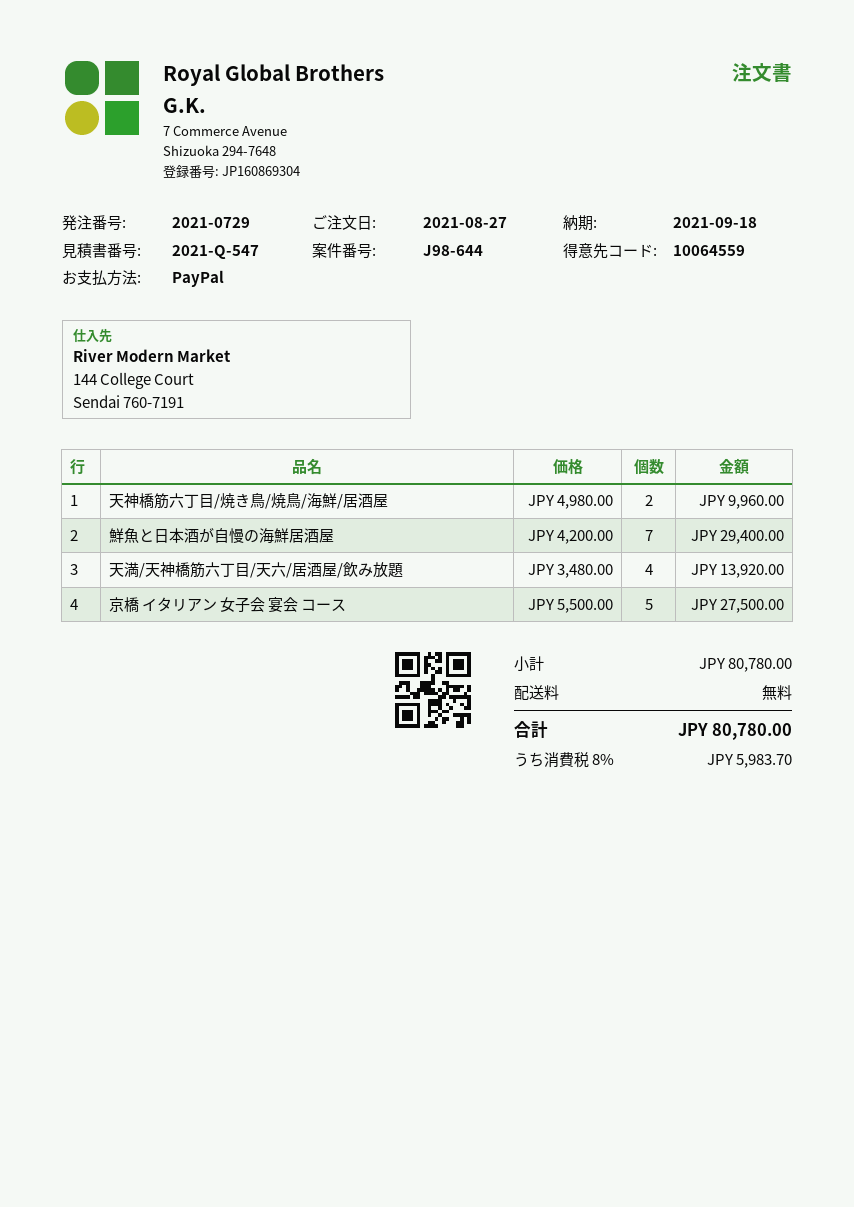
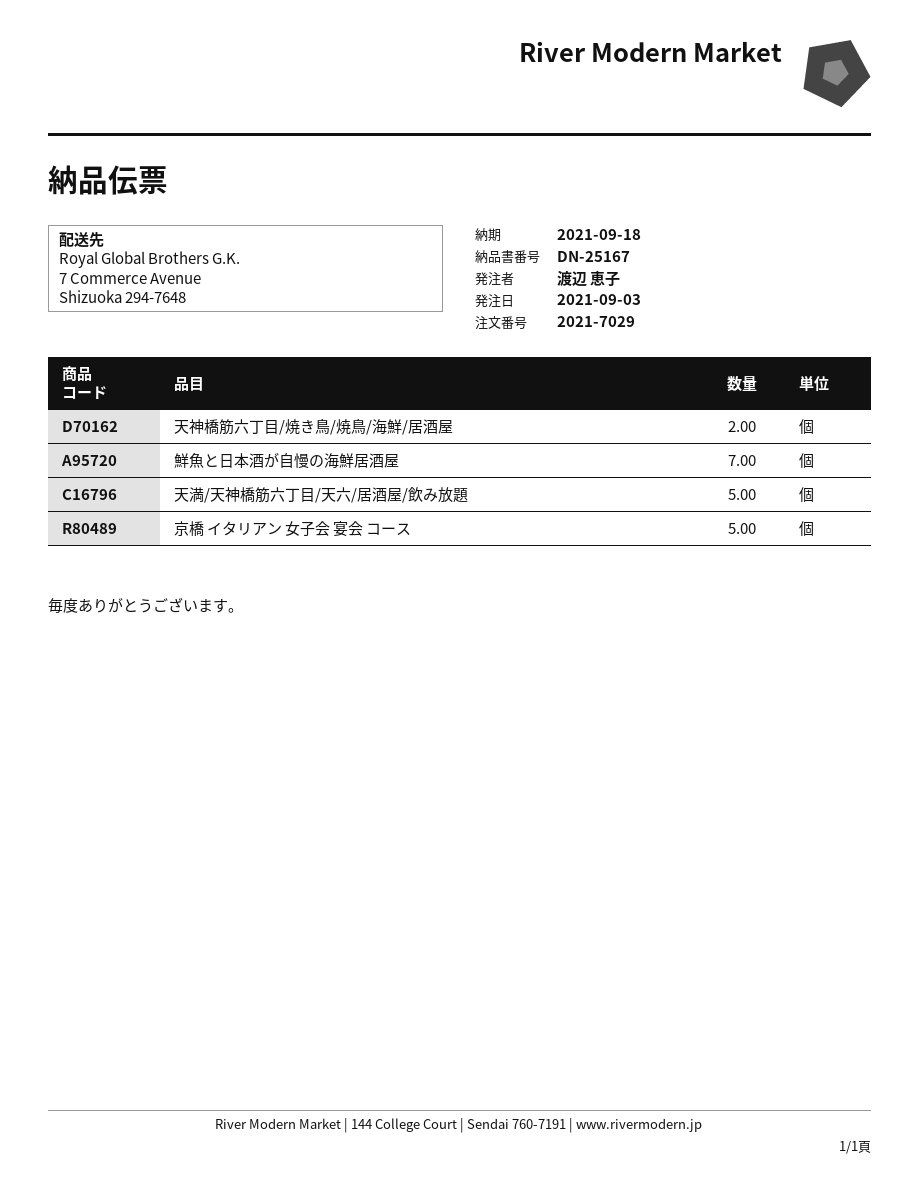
order number: 2021-0729 -> 2021-7029
order date: 2021-08-27 -> 2021-09-03
天満/天神橋筋六丁目/天六/居酒屋/飲み放題: 4 -> 5

